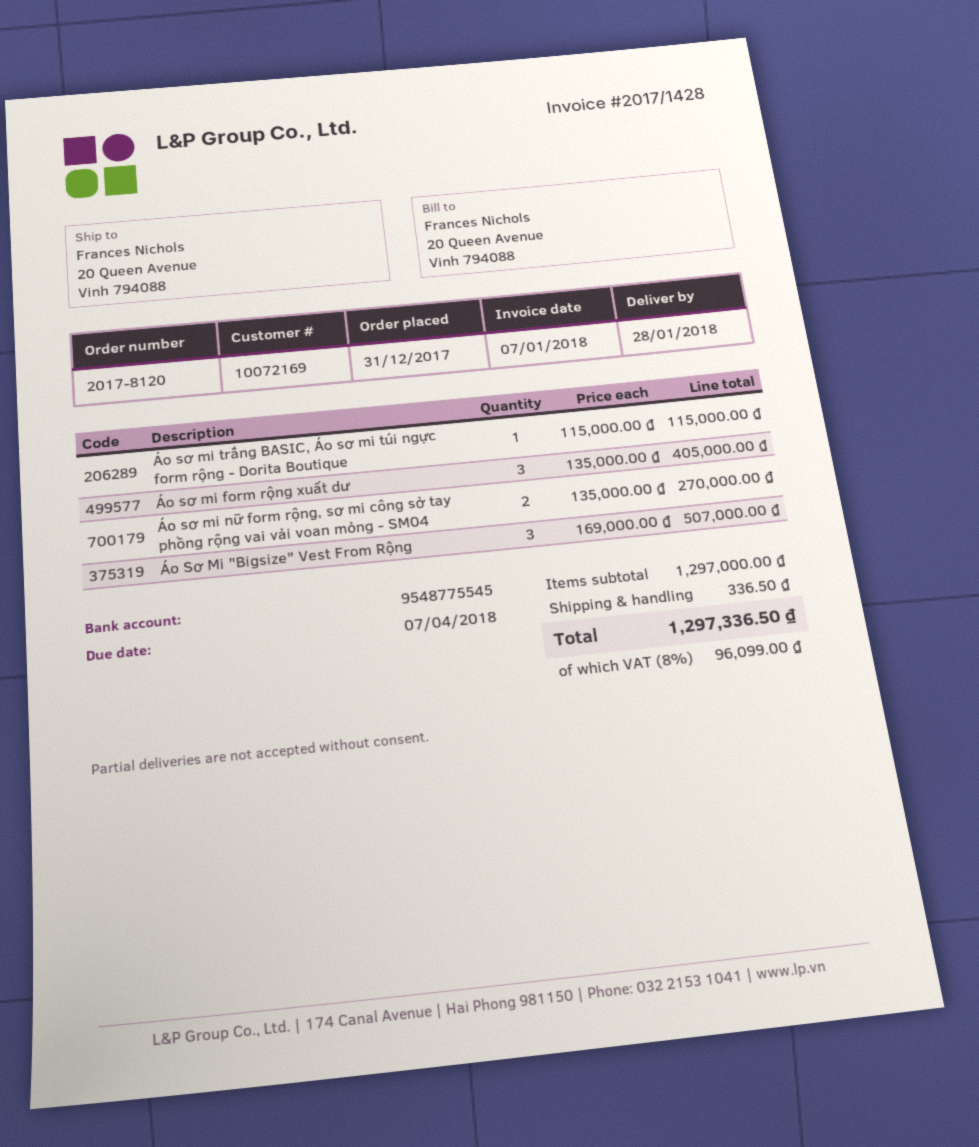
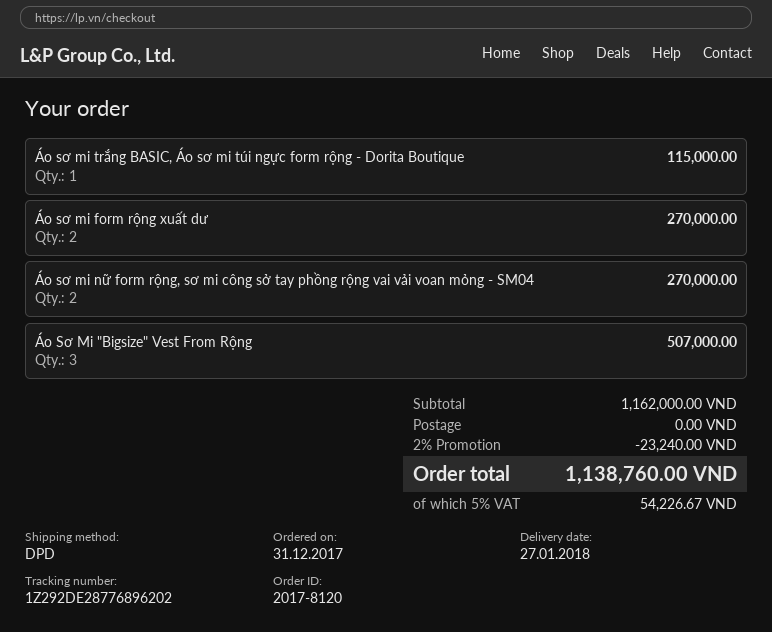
delivery date: 2018-01-28 -> 2018-01-27
Áo sơ mi form rộng xuất dư: 3 for 405000.00 -> 2 for 270000.00
subtotal: 1297000.00 -> 1162000.00
discount: none -> 2% = 23240.00
shipping: 336.50 -> 0.00
tax: 8% = 96099.00 -> 5% = 54226.67
total: 1297336.50 -> 1138760.00

